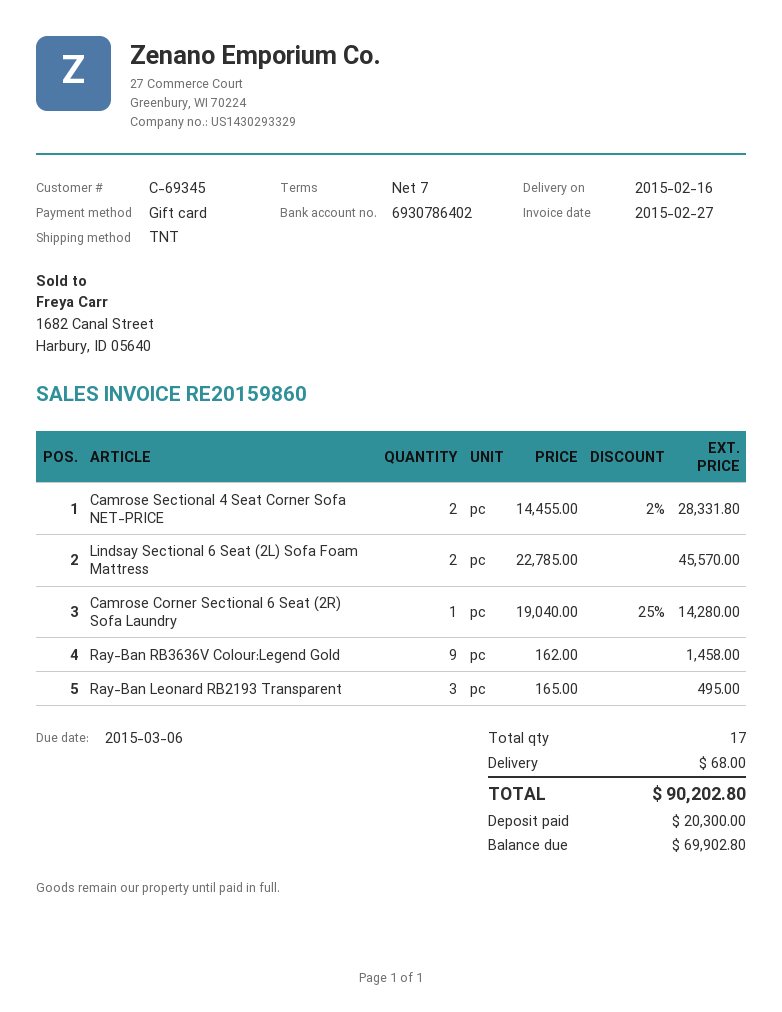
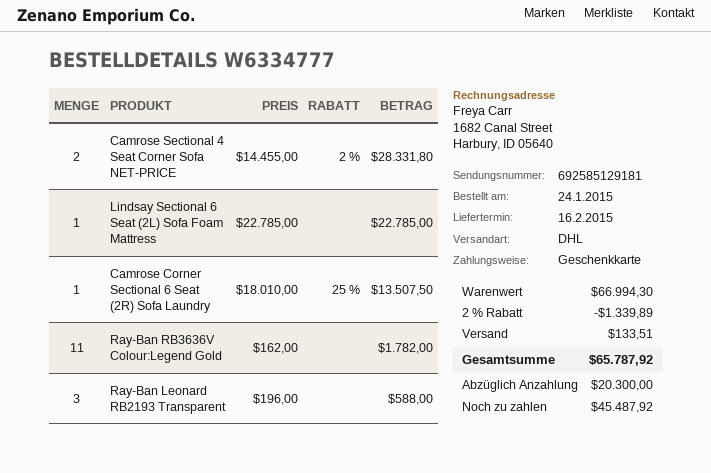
shipping method: TNT -> DHL
Lindsay Sectional 6 Seat (2L) Sofa Foam Mattress: 2 x 22785.00 = 45570.00 -> 1 x 22785.00 = 22785.00
Camrose Corner Sectional 6 Seat (2R) Sofa Laundry: 1 x 19040.00 - 25% = 14280.00 -> 1 x 18010.00 - 25% = 13507.50
Ray-Ban RB3636V Colour:Legend Gold: 9 x 162.00 = 1458.00 -> 11 x 162.00 = 1782.00
Ray-Ban Leonard RB2193 Transparent: 3 x 165.00 = 495.00 -> 3 x 196.00 = 588.00
discount: none -> 2% = 1339.89
shipping: 68.00 -> 133.51
total: 90202.80 -> 65787.92
balance: 69902.80 -> 45487.92

